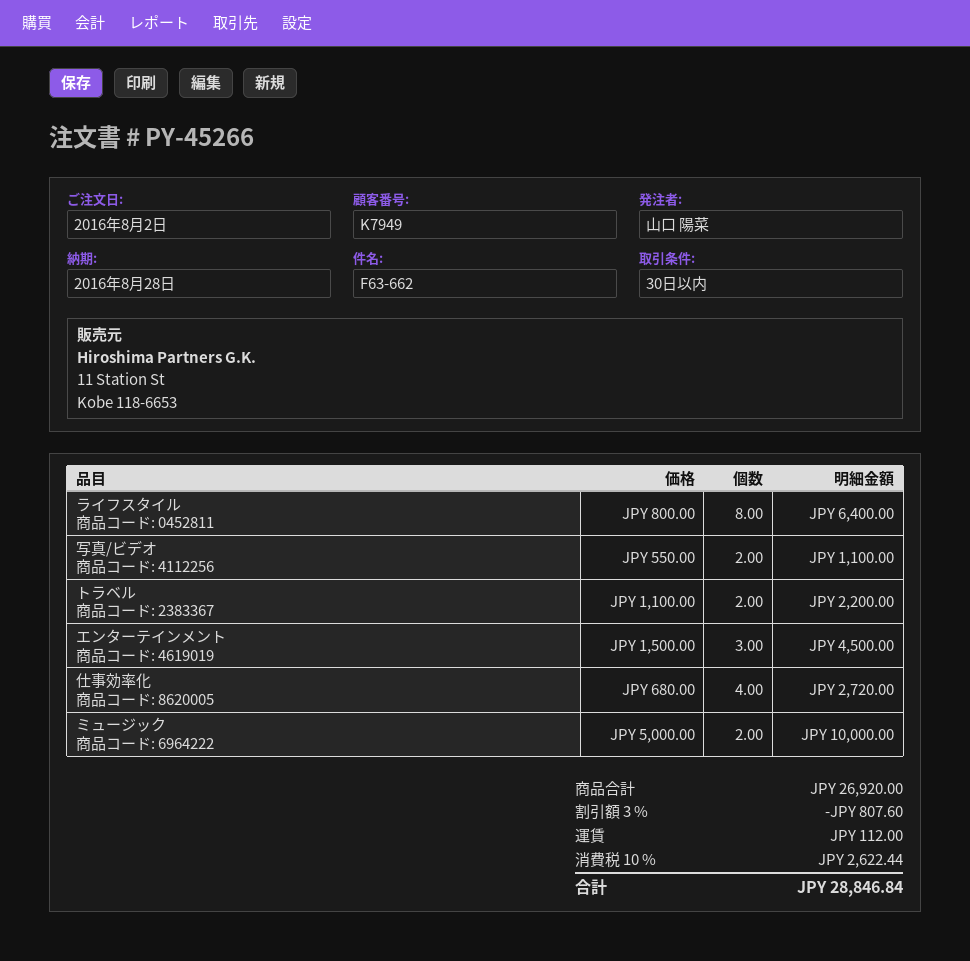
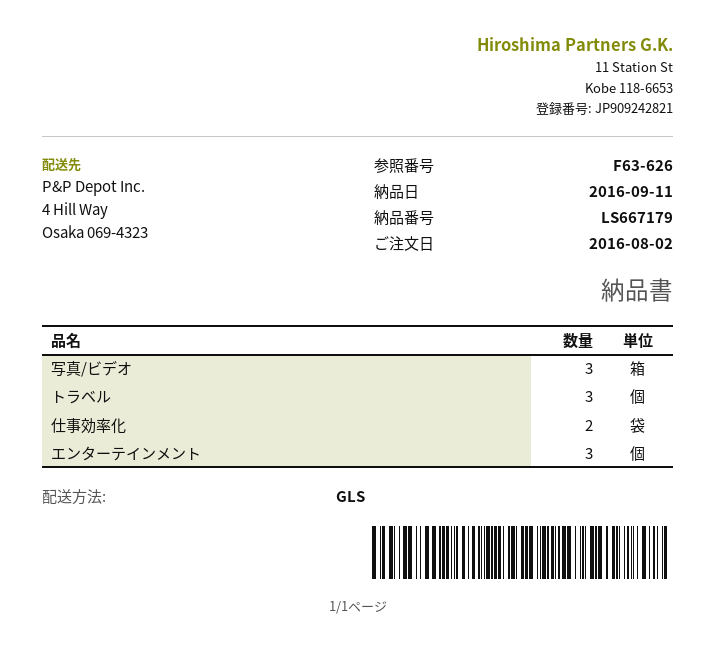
delivery date: 2016-08-28 -> 2016-09-11
reference: F63-662 -> F63-626
ライフスタイル: 8 -> none
写真/ビデオ: 2 -> 3
トラベル: 2 -> 3
仕事効率化: 4 -> 2
ミュージック: 2 -> none

